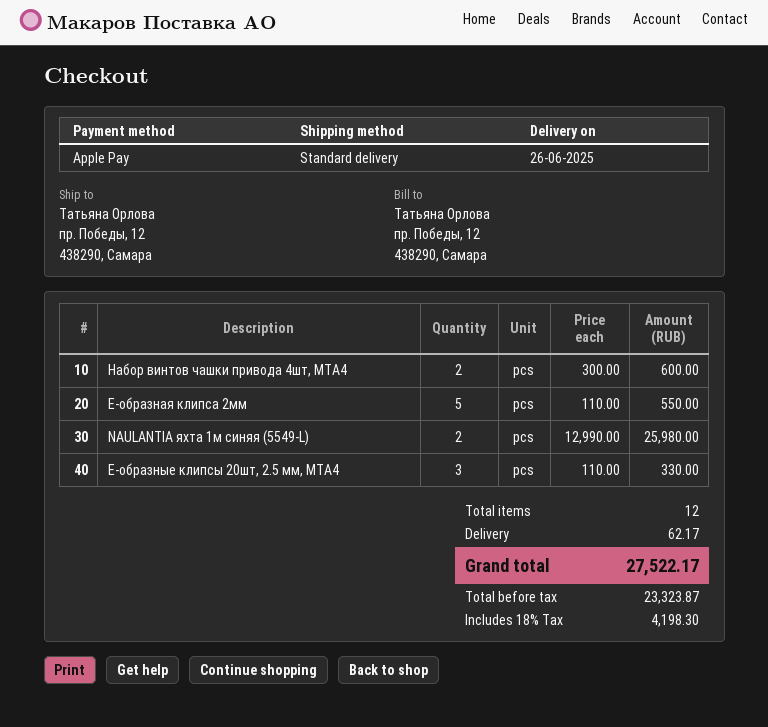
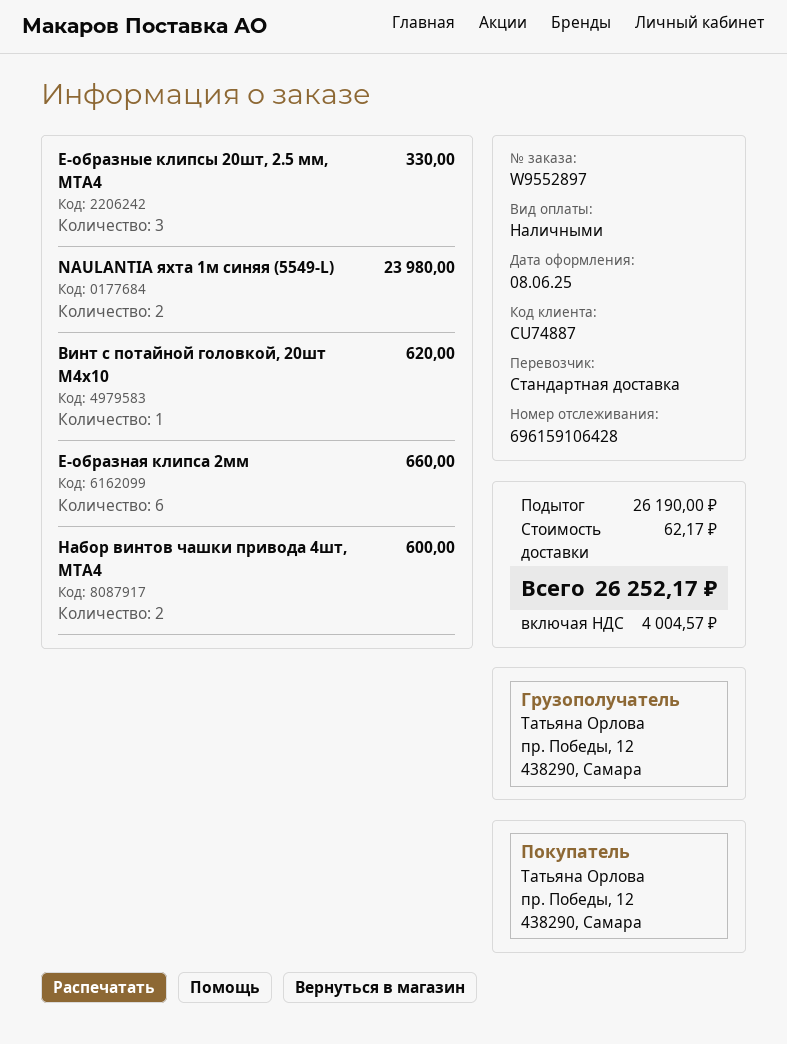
payment method: Apple Pay -> cash
Е-образная клипса 2мм: 5 for 550.00 -> 6 for 660.00
NAULANTIA яхта 1м синяя (5549-L): 2 for 25980.00 -> 2 for 23980.00
Винт с потайной головкой, 20шт М4х10: none -> 1 for 620.00
tax: 4198.30 -> 4004.57
total: 27522.17 -> 26252.17

